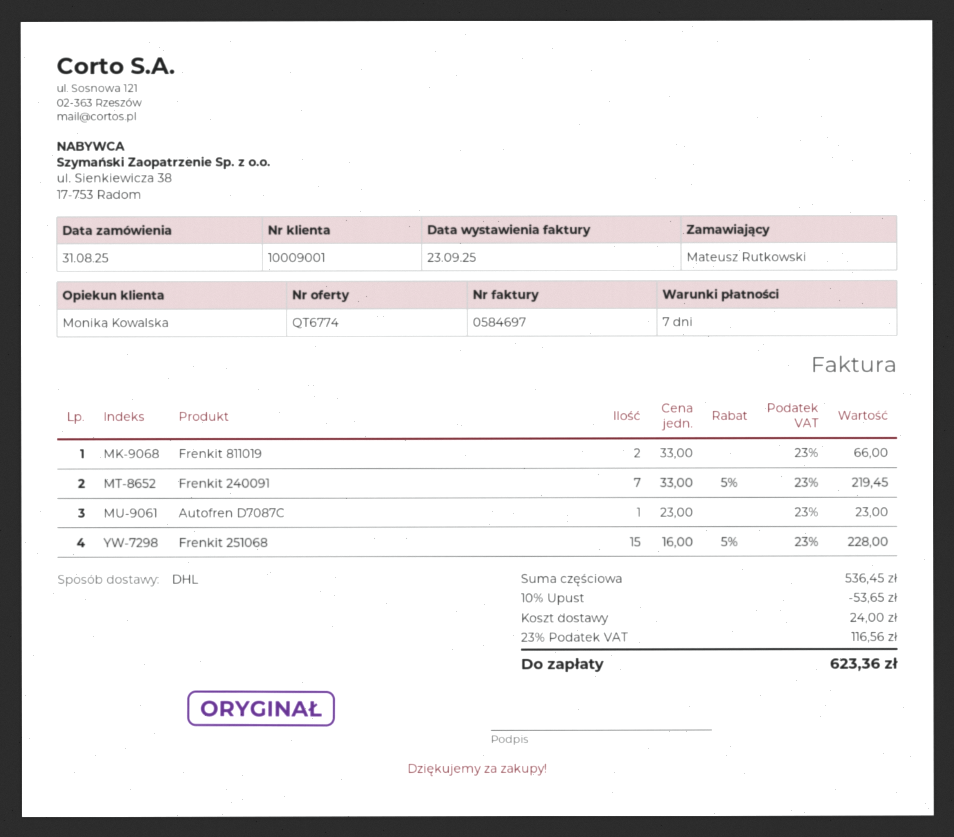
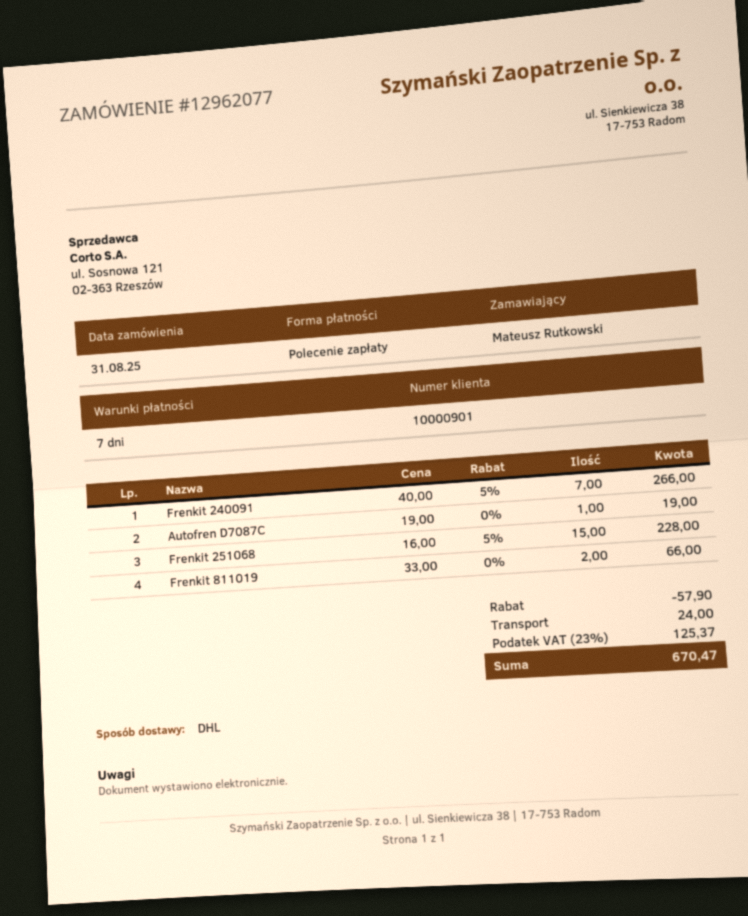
customer number: 10009001 -> 10000901
Frenkit 240091: 7 x 33.00 - 5% = 219.45 -> 7 x 40.00 - 5% = 266.00
Autofren D7087C: 1 x 23.00 = 23.00 -> 1 x 19.00 = 19.00
discount: 53.65 -> 57.90
tax: 23% = 116.56 -> 23% = 125.37
total: 623.36 -> 670.47

